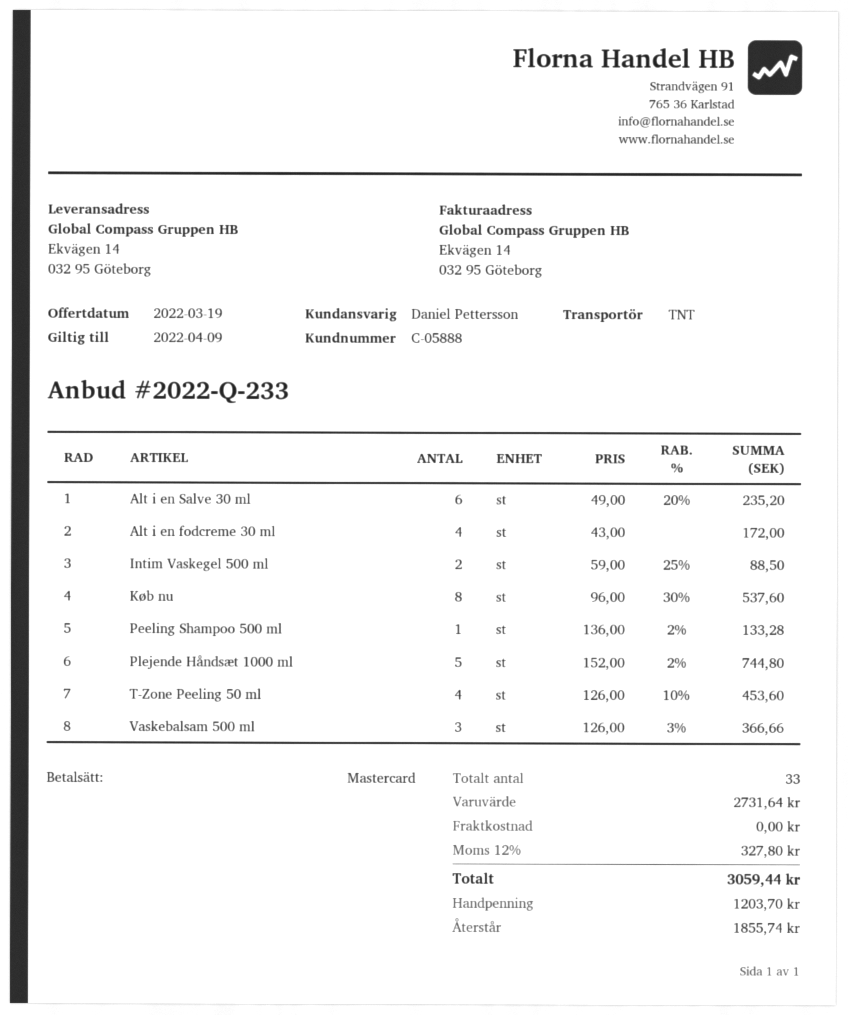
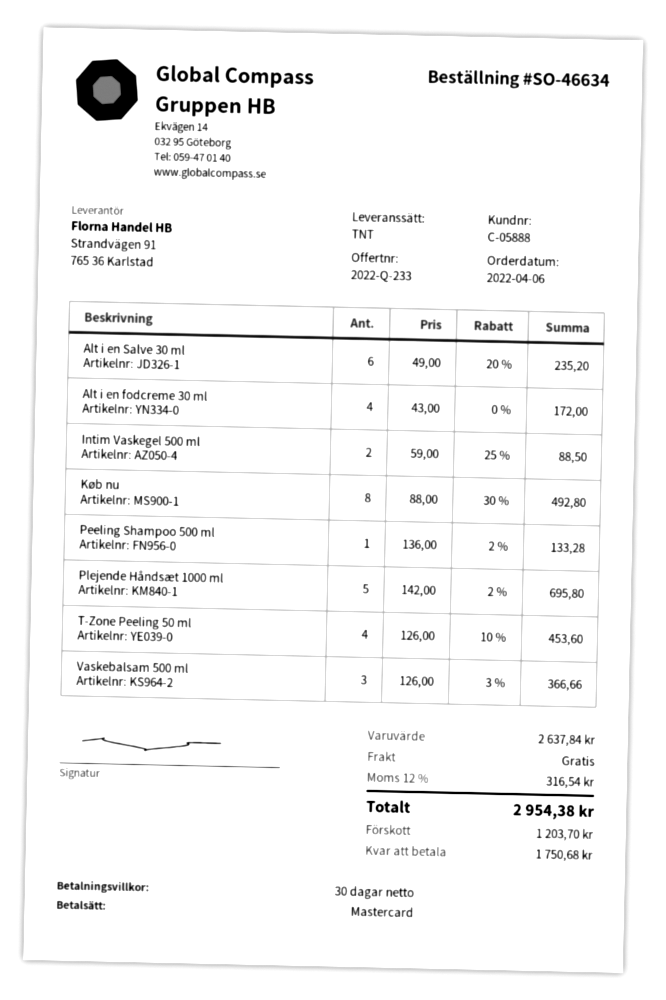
Køb nu: 8 x 96.00 - 30% = 537.60 -> 8 x 88.00 - 30% = 492.80
Plejende Håndsæt 1000 ml: 5 x 152.00 - 2% = 744.80 -> 5 x 142.00 - 2% = 695.80
subtotal: 2731.64 -> 2637.84
tax: 12% = 327.80 -> 12% = 316.54
total: 3059.44 -> 2954.38
balance: 1855.74 -> 1750.68

